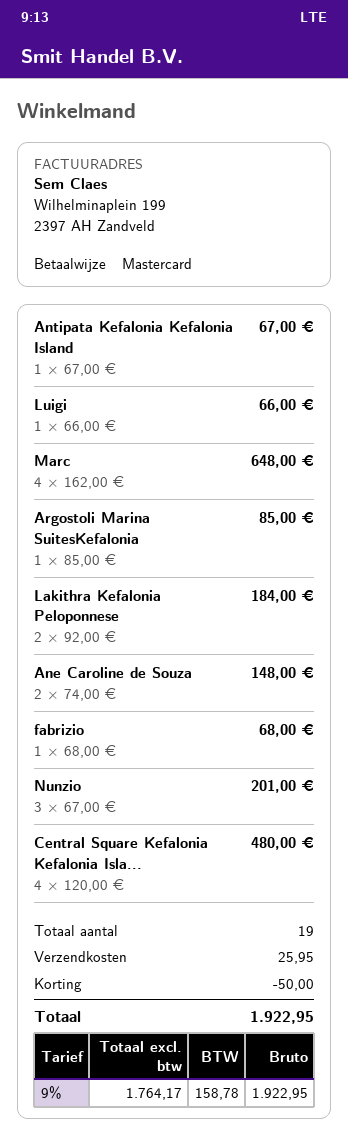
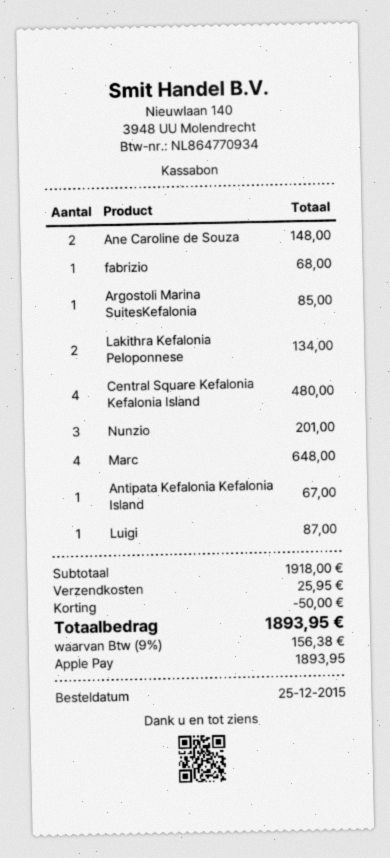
payment method: Mastercard -> Apple Pay
Luigi: 1 for 66.00 -> 1 for 87.00
Lakithra Kefalonia Peloponnese: 2 for 184.00 -> 2 for 134.00
tax: 9% = 158.78 -> 9% = 156.38
total: 1922.95 -> 1893.95

